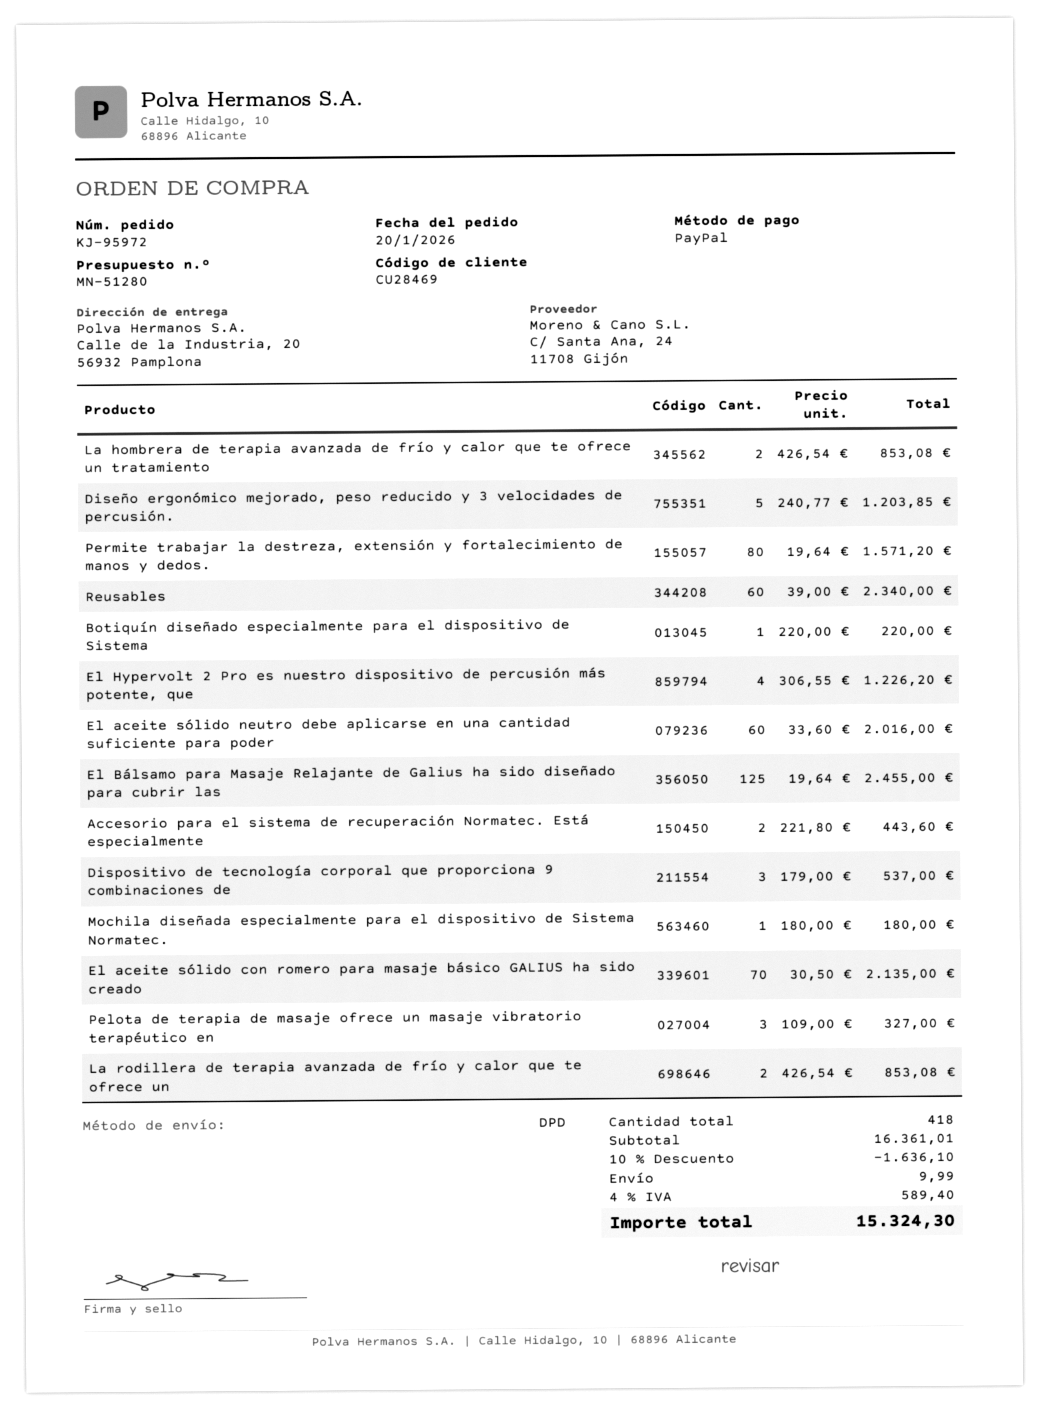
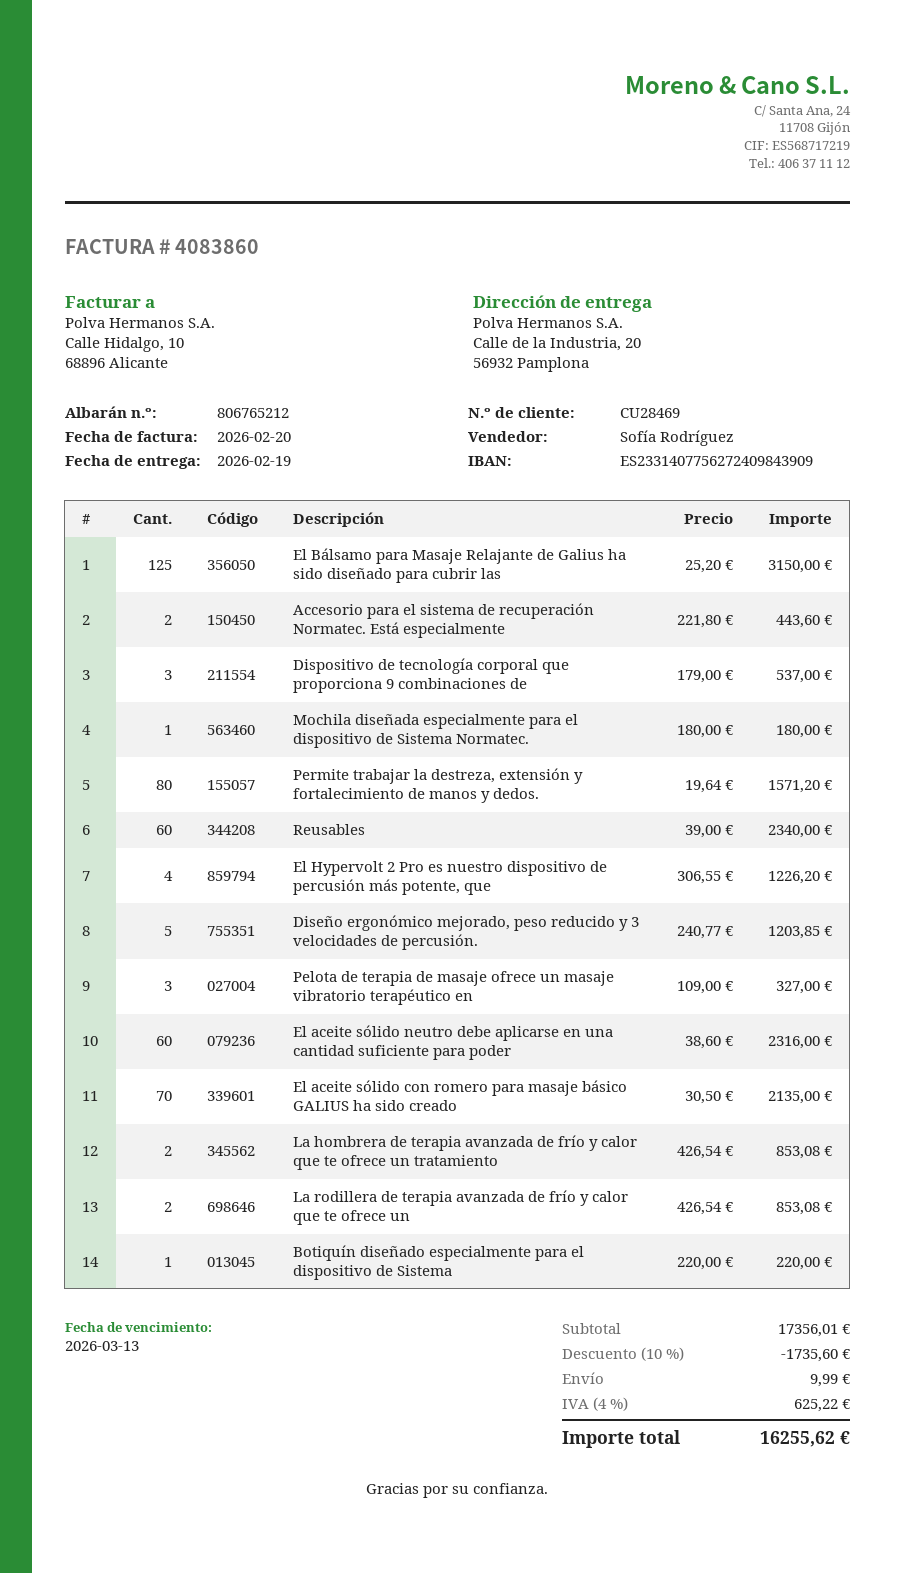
El aceite sólido neutro debe aplicarse en una cantidad suficiente para poder: 60 x 33.60 = 2016.00 -> 60 x 38.60 = 2316.00
El Bálsamo para Masaje Relajante de Galius ha sido diseñado para cubrir las: 125 x 19.64 = 2455.00 -> 125 x 25.20 = 3150.00
subtotal: 16361.01 -> 17356.01
discount: 10% = 1636.10 -> 10% = 1735.60
tax: 4% = 589.40 -> 4% = 625.22
total: 15324.30 -> 16255.62

